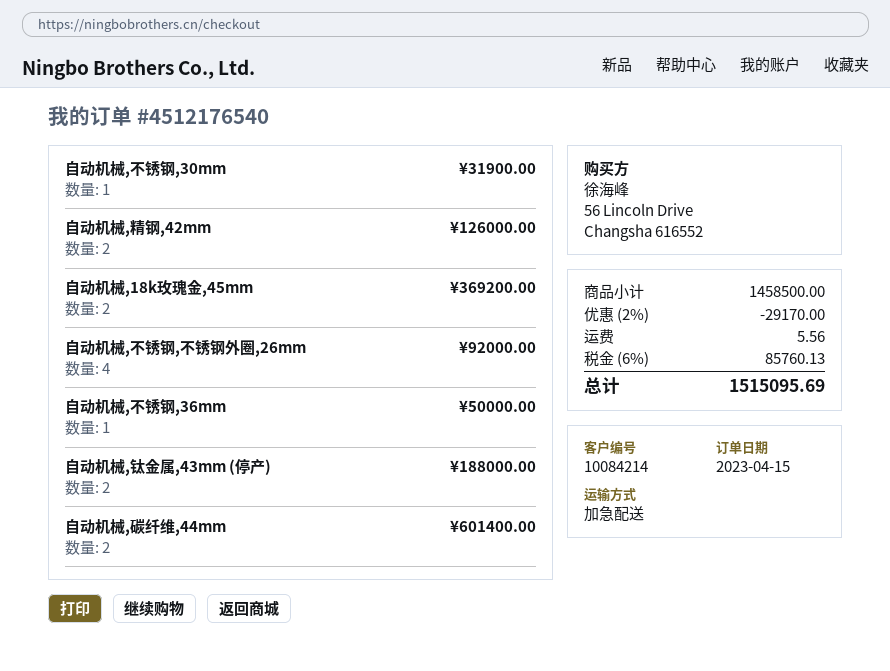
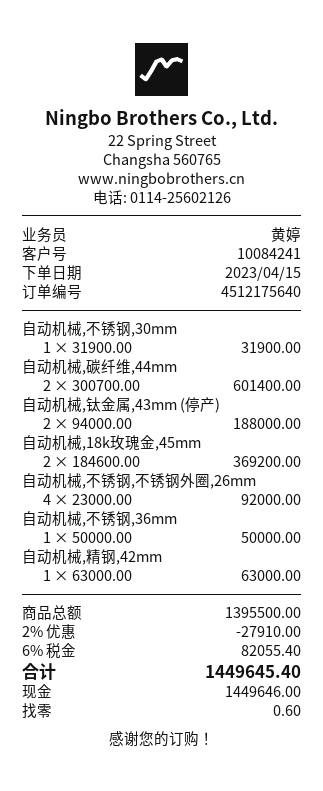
order number: 4512176540 -> 4512175640
customer number: 10084214 -> 10084241
自动机械,精钢,42mm: 2 for 126000.00 -> 1 for 63000.00
subtotal: 1458500.00 -> 1395500.00
discount: 2% = 29170.00 -> 2% = 27910.00
shipping: 5.56 -> none
tax: 6% = 85760.13 -> 6% = 82055.40
total: 1515095.69 -> 1449645.40

